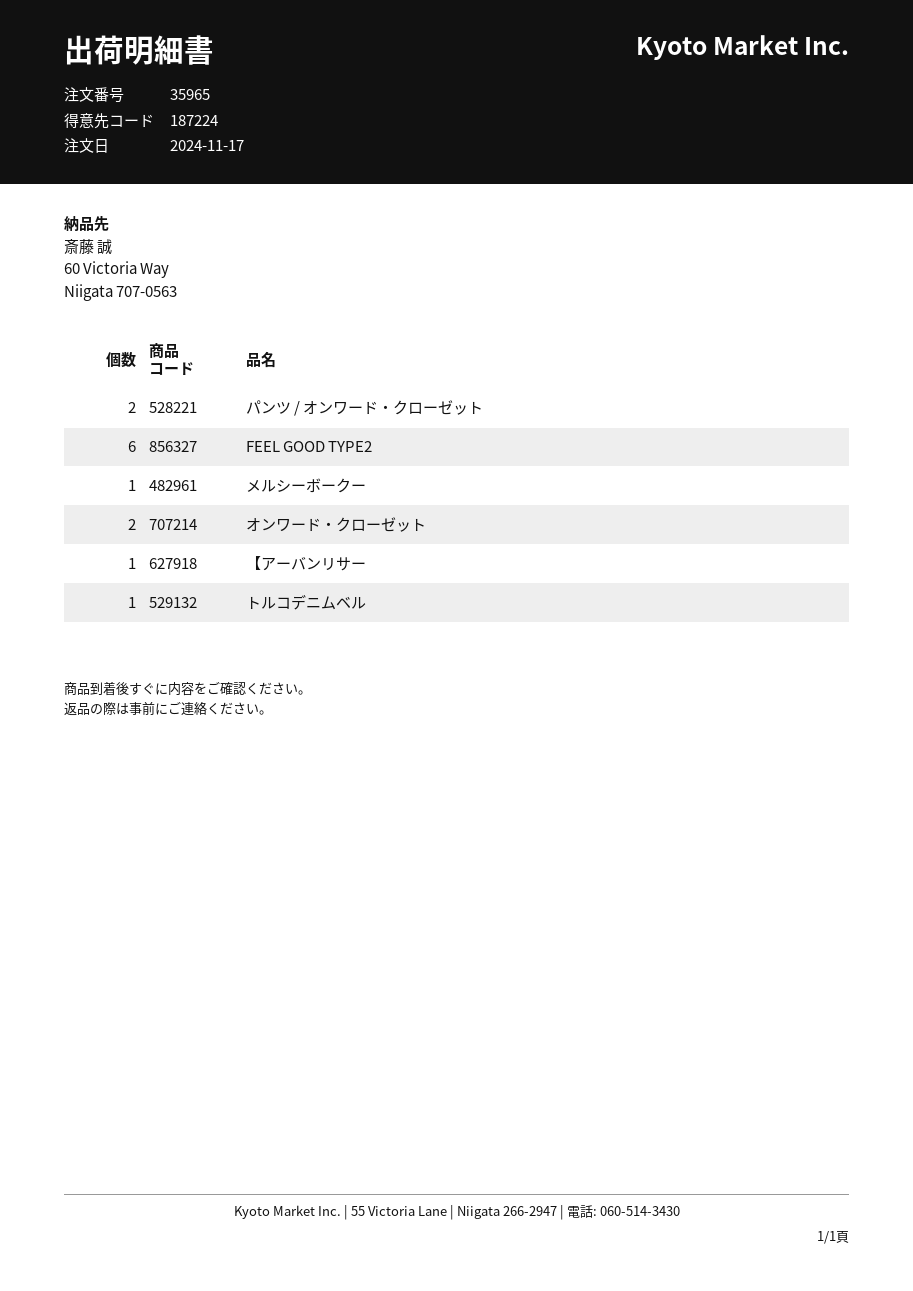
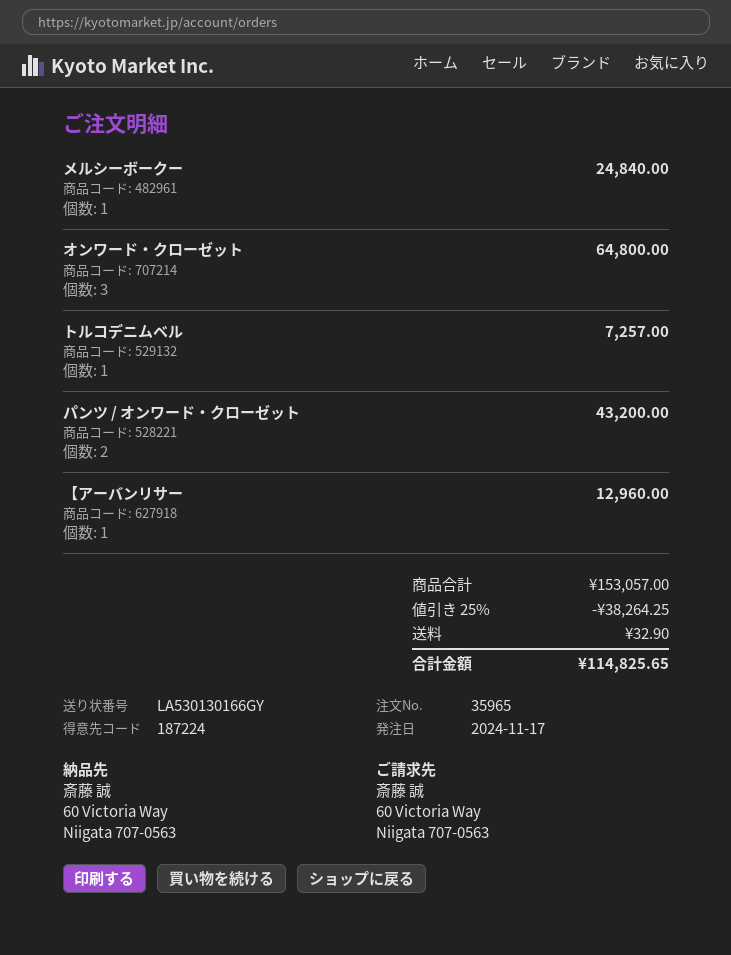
FEEL GOOD TYPE2: 6 -> none
オンワード・クローゼット: 2 -> 3

